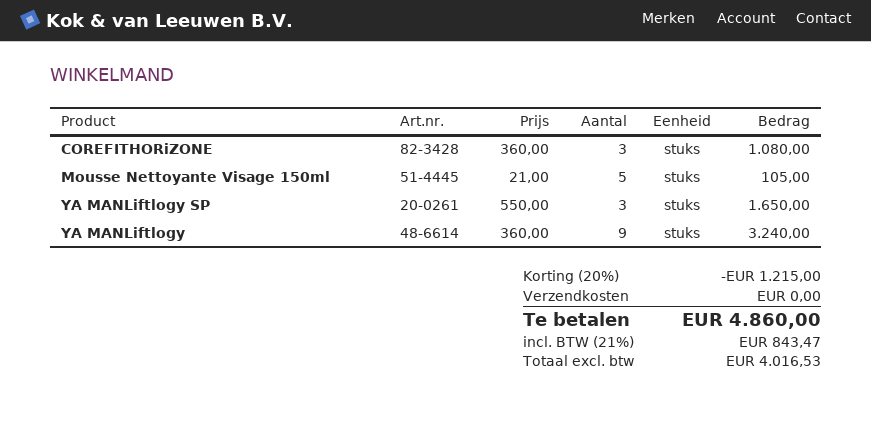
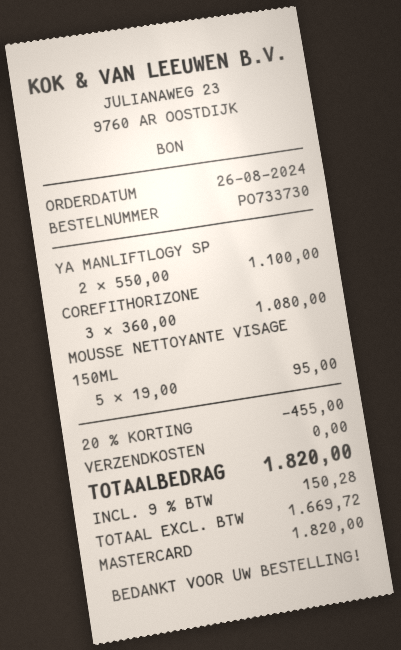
Mousse Nettoyante Visage 150ml: 5 x 21.00 = 105.00 -> 5 x 19.00 = 95.00
YA MANLiftlogy SP: 3 x 550.00 = 1650.00 -> 2 x 550.00 = 1100.00
YA MANLiftlogy: 9 x 360.00 = 3240.00 -> none
discount: 20% = 1215.00 -> 20% = 455.00
net: 4016.53 -> 1669.72
tax: 21% = 843.47 -> 9% = 150.28
total: 4860.00 -> 1820.00

